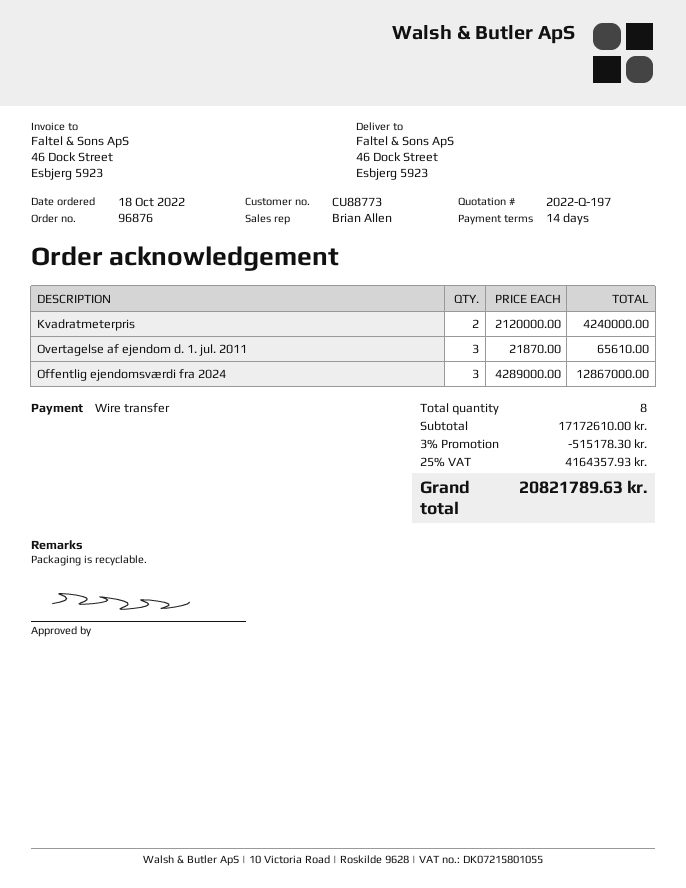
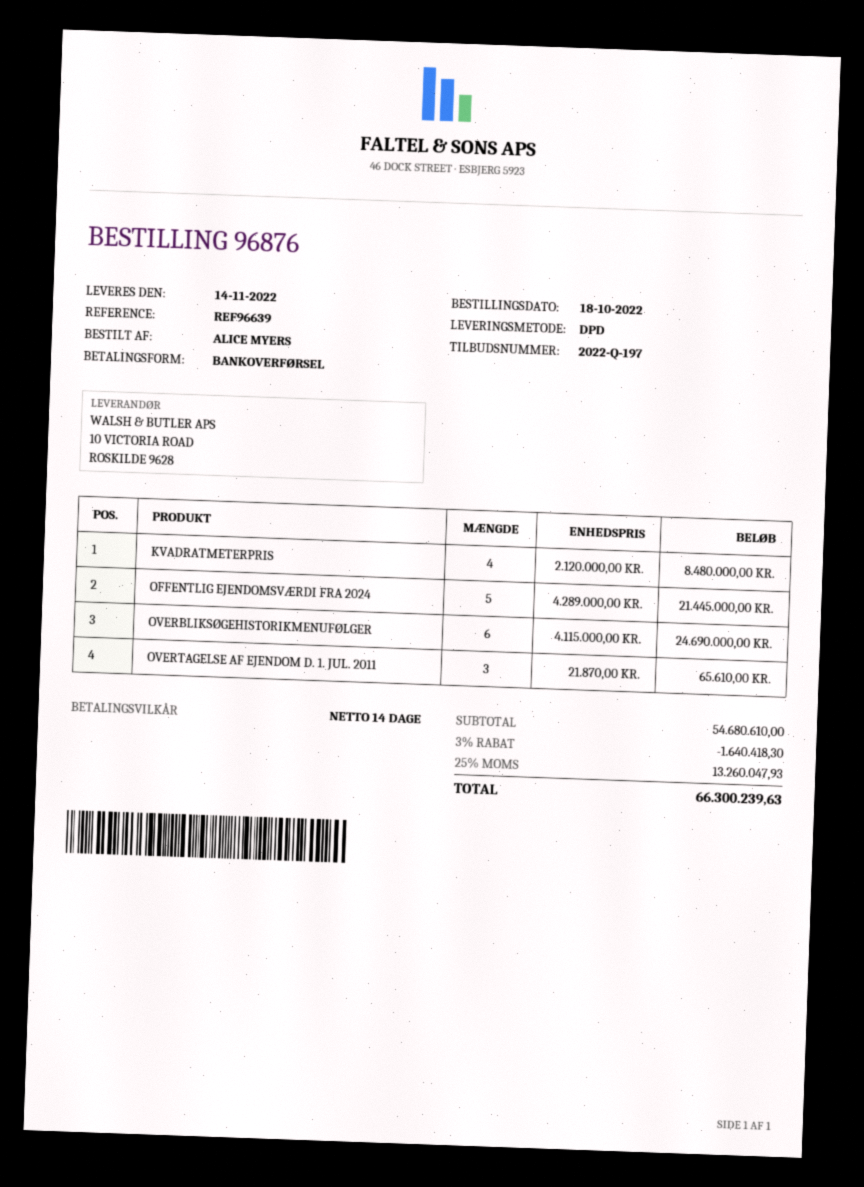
Kvadratmeterpris: 2 x 2120000.00 = 4240000.00 -> 4 x 2120000.00 = 8480000.00
Offentlig ejendomsværdi fra 2024: 3 x 4289000.00 = 12867000.00 -> 5 x 4289000.00 = 21445000.00
OVERBLIKSØGEHISTORIKMENUFØLGER: none -> 6 x 4115000.00 = 24690000.00
subtotal: 17172610.00 -> 54680610.00
discount: 3% = 515178.30 -> 3% = 1640418.30
tax: 25% = 4164357.93 -> 25% = 13260047.93
total: 20821789.63 -> 66300239.63

